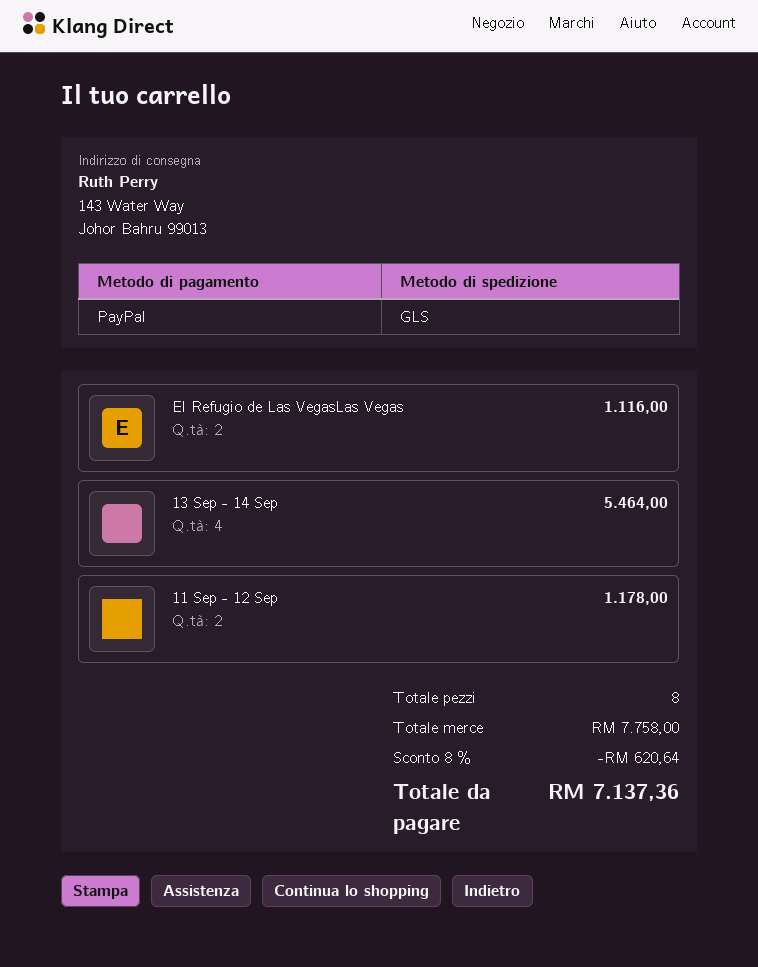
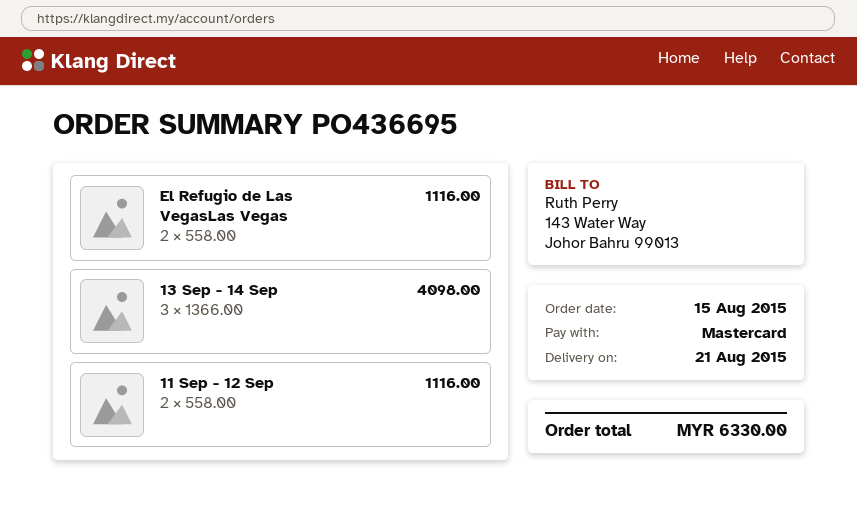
payment method: PayPal -> Mastercard
13 Sep - 14 Sep: 4 for 5464.00 -> 3 for 4098.00
11 Sep - 12 Sep: 2 for 1178.00 -> 2 for 1116.00
discount: 8% = 620.64 -> none
total: 7137.36 -> 6330.00

